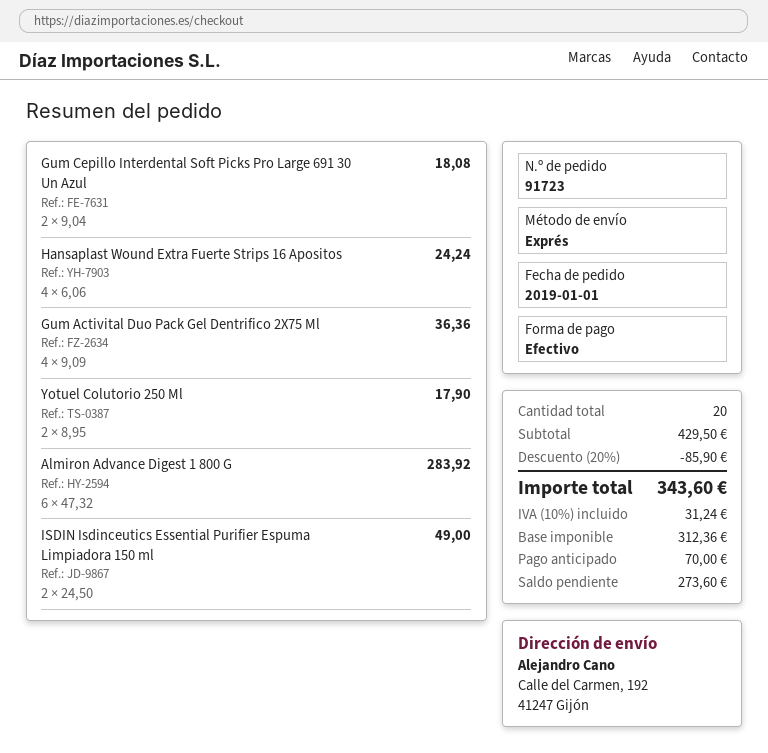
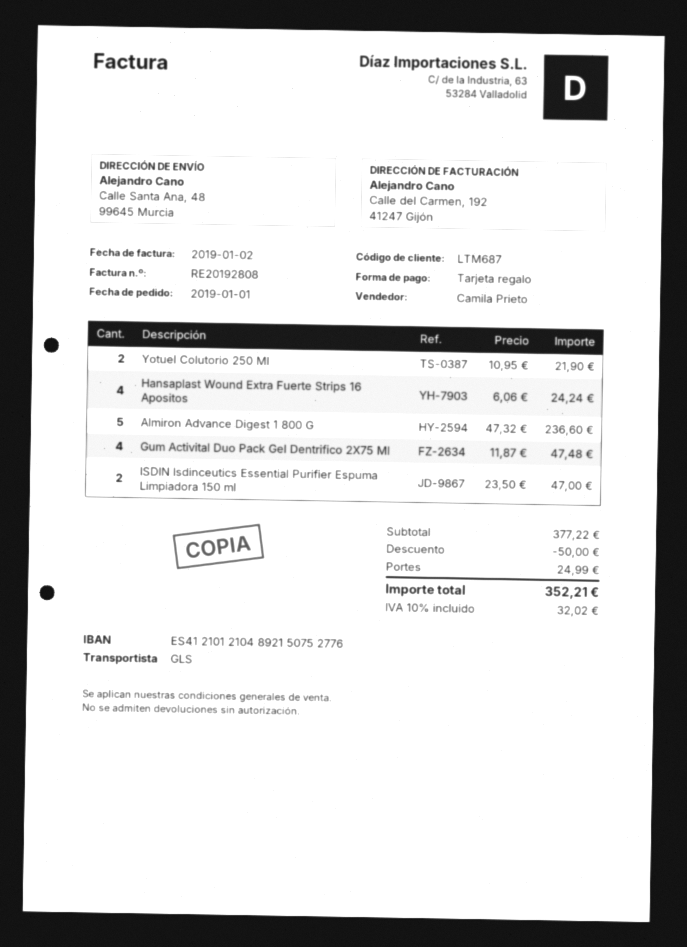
payment method: cash -> gift card
shipping method: express -> GLS
ship to: Calle del Carmen, 192, 41247 Gijón -> Calle Santa Ana, 48, 99645 Murcia
Gum Cepillo Interdental Soft Picks Pro Large 691 30 Un Azul: 2 x 9.04 = 18.08 -> none
Gum Activital Duo Pack Gel Dentrifico 2X75 Ml: 4 x 9.09 = 36.36 -> 4 x 11.87 = 47.48
Yotuel Colutorio 250 Ml: 2 x 8.95 = 17.90 -> 2 x 10.95 = 21.90
Almiron Advance Digest 1 800 G: 6 x 47.32 = 283.92 -> 5 x 47.32 = 236.60
ISDIN Isdinceutics Essential Purifier Espuma Limpiadora 150 ml: 2 x 24.50 = 49.00 -> 2 x 23.50 = 47.00
subtotal: 429.50 -> 377.22
discount: 85.90 -> 50.00
shipping: none -> 24.99
tax: 10% = 31.24 -> 10% = 32.02
total: 343.60 -> 352.21

